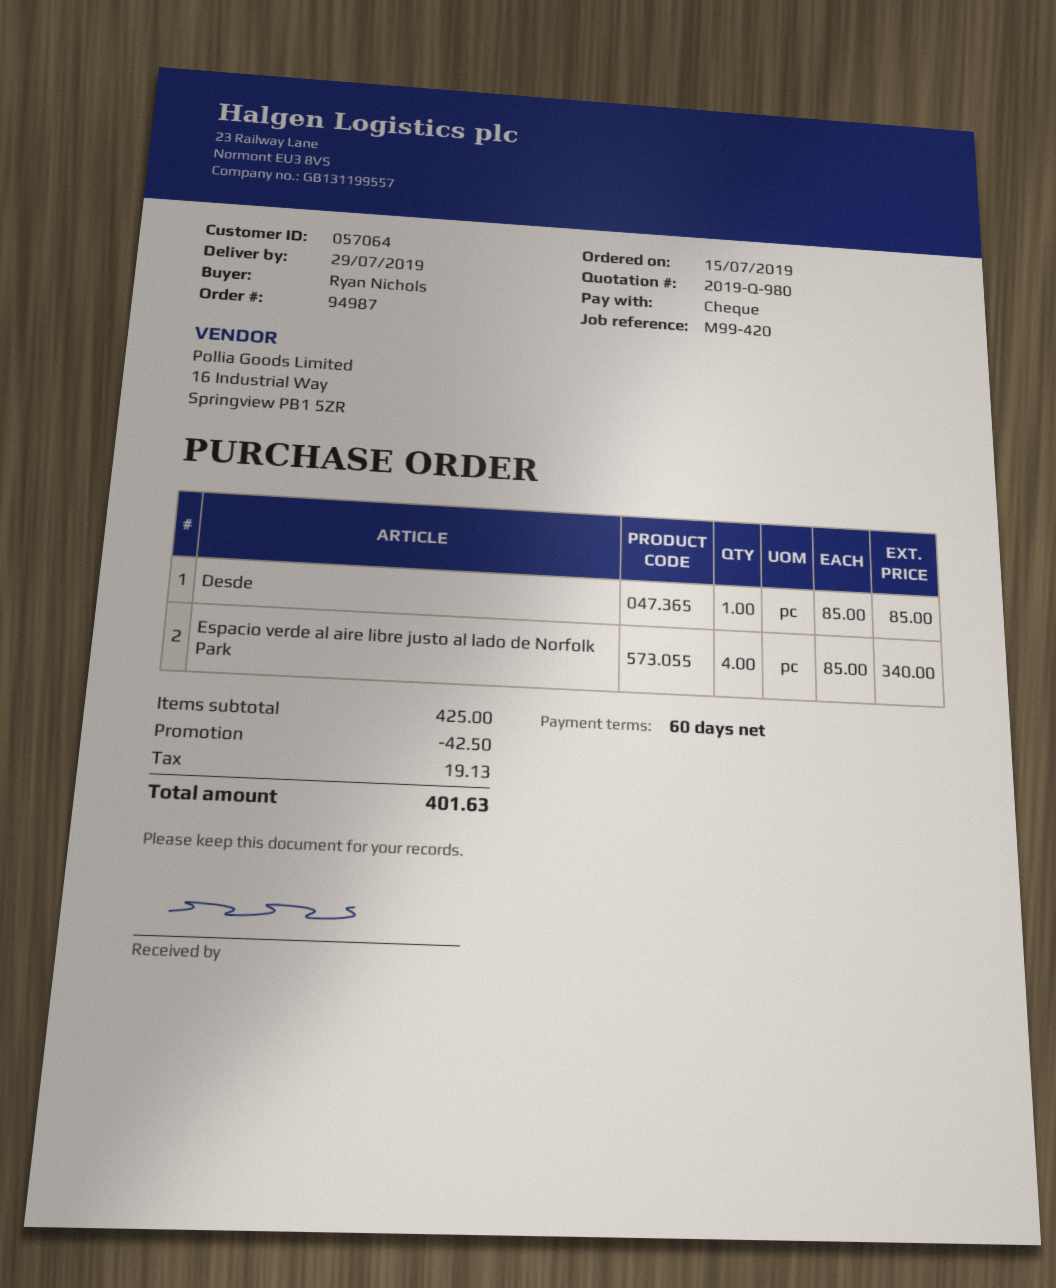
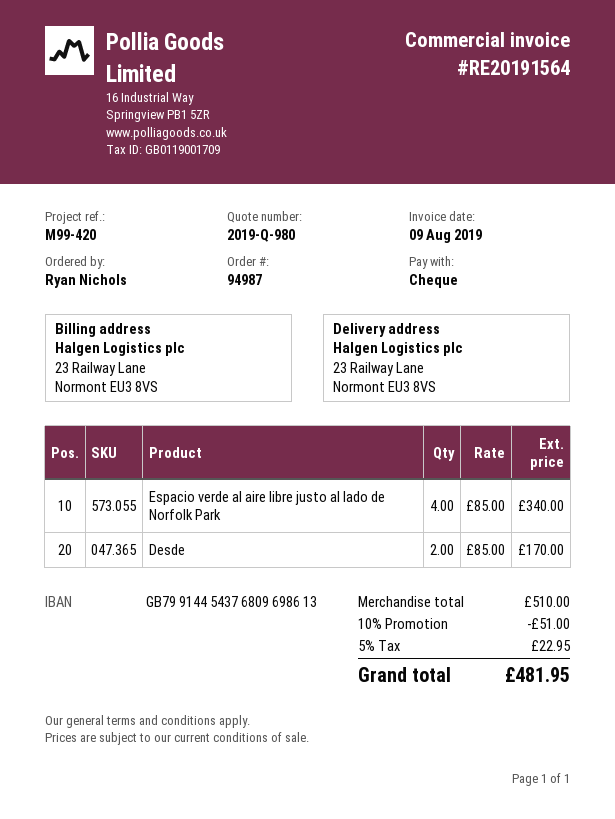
Desde: 1 x 85.00 = 85.00 -> 2 x 85.00 = 170.00
subtotal: 425.00 -> 510.00
discount: 42.50 -> 51.00
tax: 19.13 -> 22.95
total: 401.63 -> 481.95

